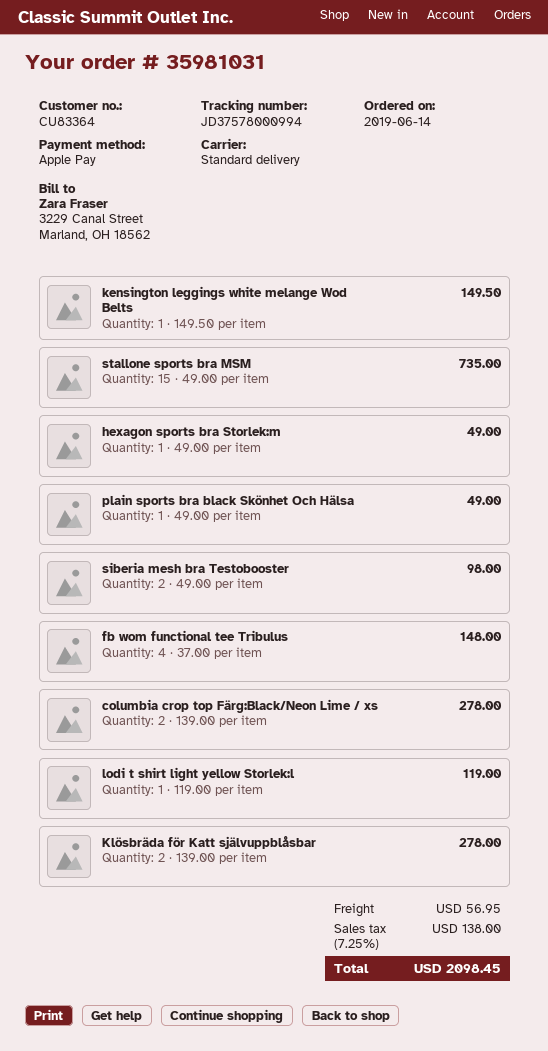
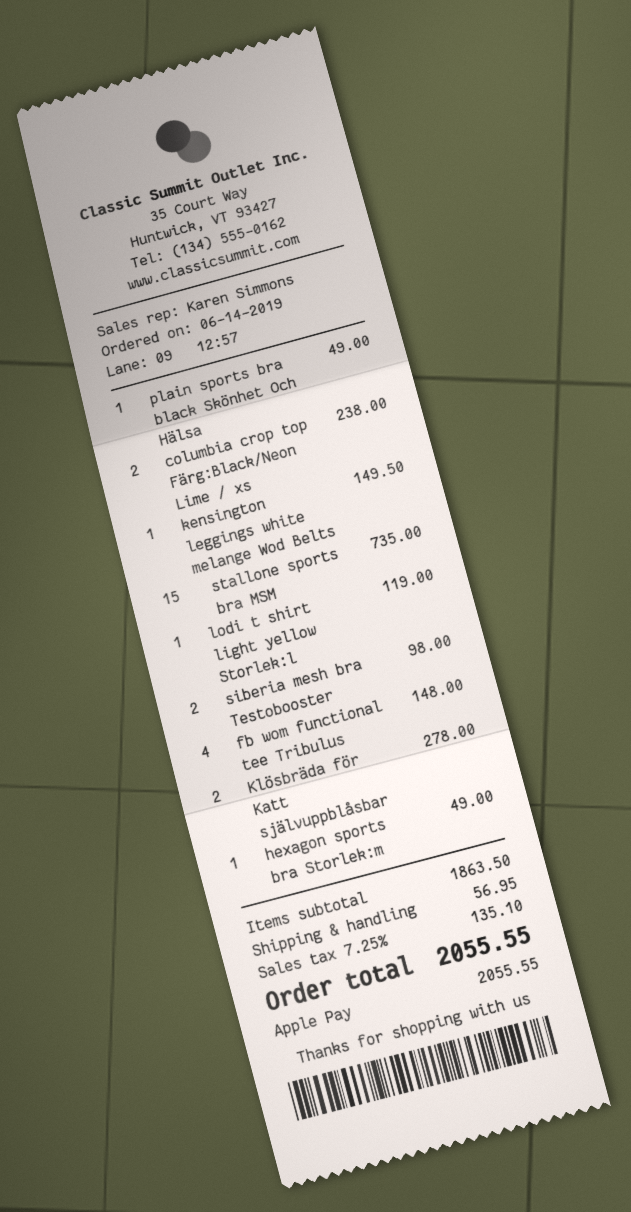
columbia crop top Färg:Black/Neon Lime / xs: 2 for 278.00 -> 2 for 238.00
tax: 7.25% = 138.00 -> 7.25% = 135.10
total: 2098.45 -> 2055.55

